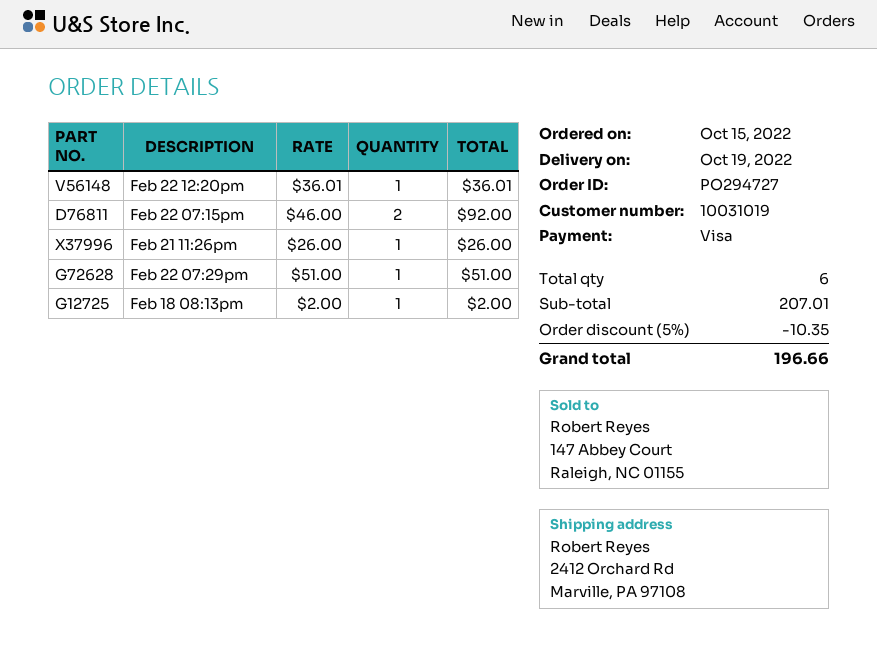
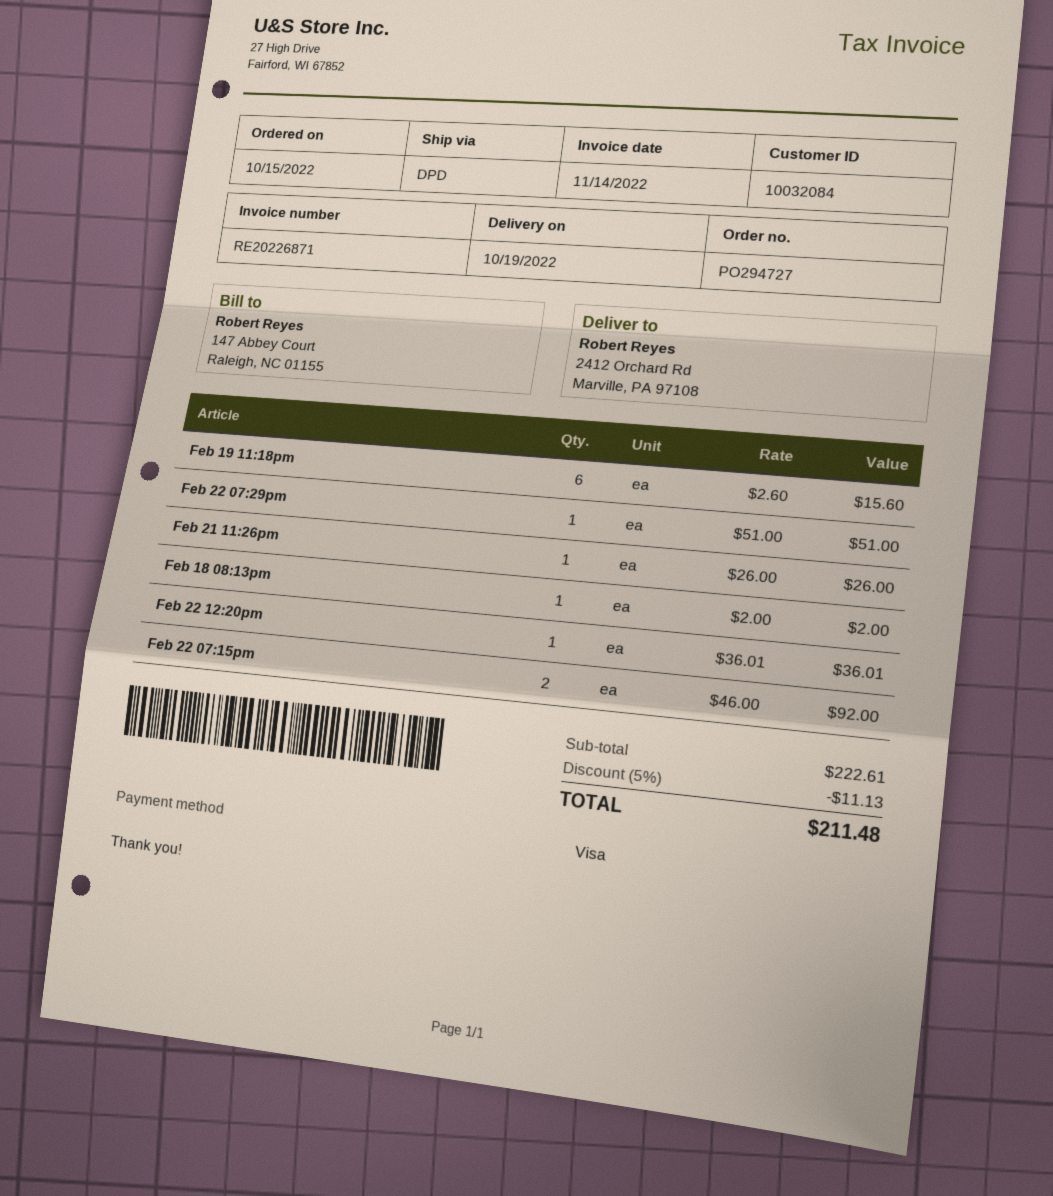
customer number: 10031019 -> 10032084
Feb 19 11:18pm: none -> 6 x 2.60 = 15.60
subtotal: 207.01 -> 222.61
discount: 5% = 10.35 -> 5% = 11.13
total: 196.66 -> 211.48

